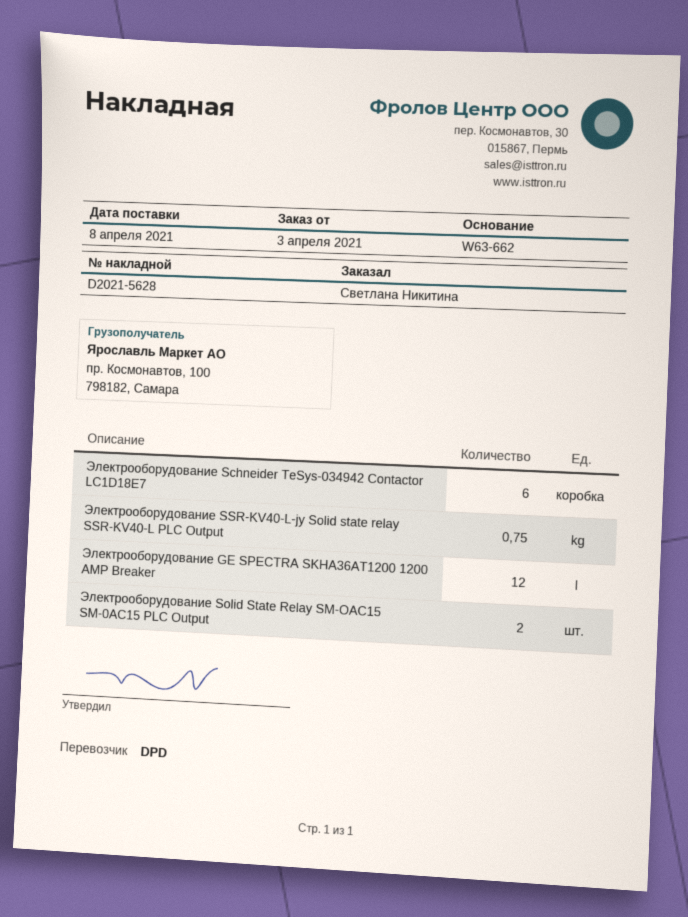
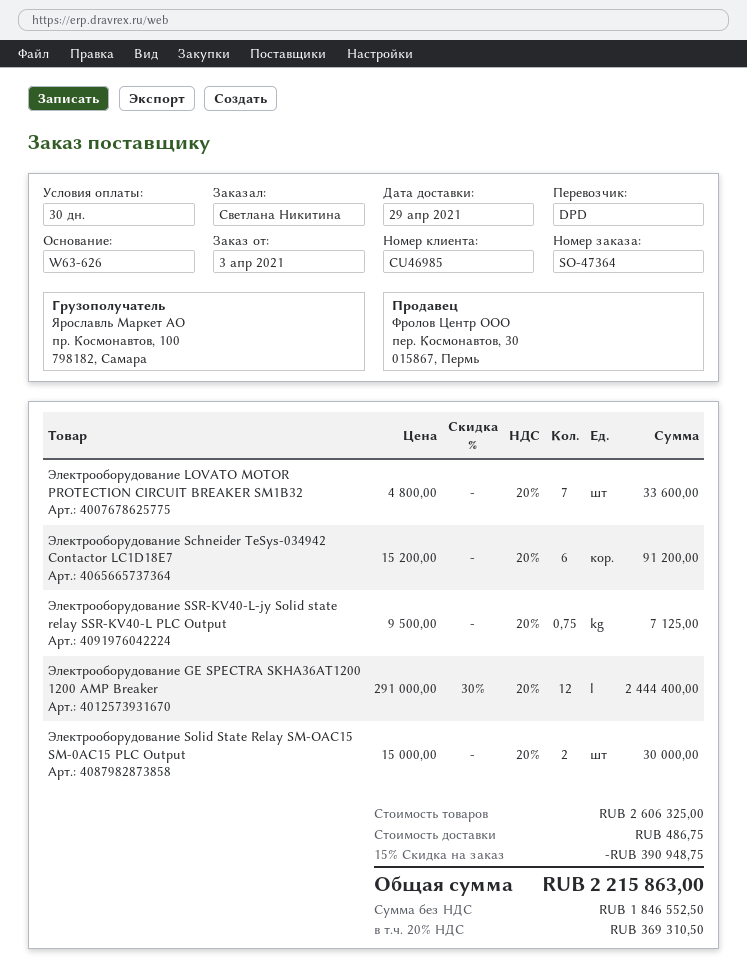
delivery date: 2021-04-08 -> 2021-04-29
reference: W63-662 -> W63-626
Электрооборудование LOVATO MOTOR PROTECTION CIRCUIT BREAKER SM1B32: none -> 7

